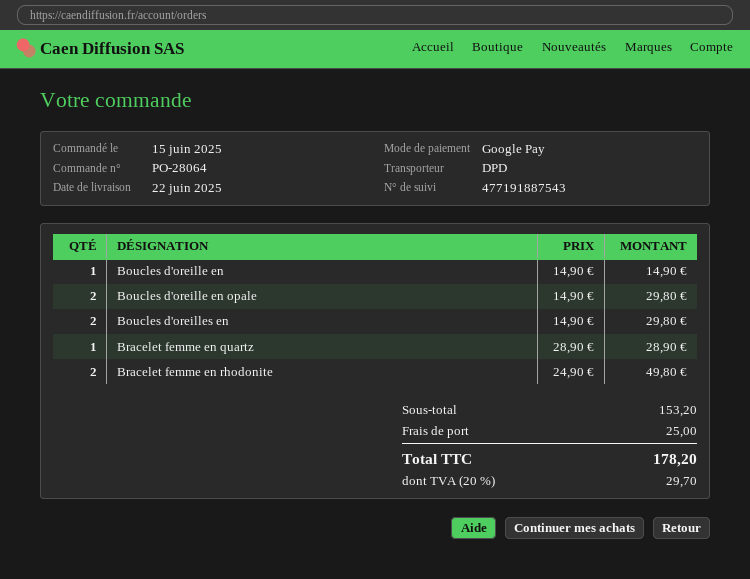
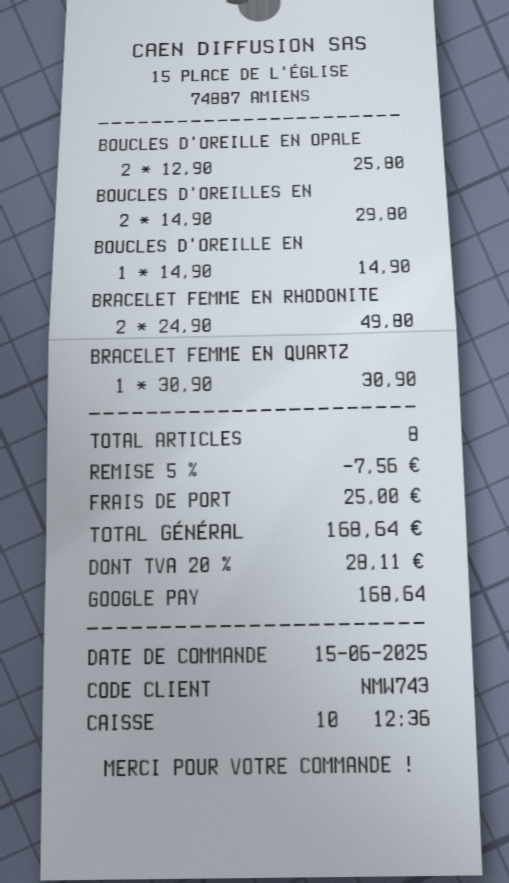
Boucles d'oreille en opale: 2 x 14.90 = 29.80 -> 2 x 12.90 = 25.80
Bracelet femme en quartz: 1 x 28.90 = 28.90 -> 1 x 30.90 = 30.90
discount: none -> 5% = 7.56
tax: 20% = 29.70 -> 20% = 28.11
total: 178.20 -> 168.64

